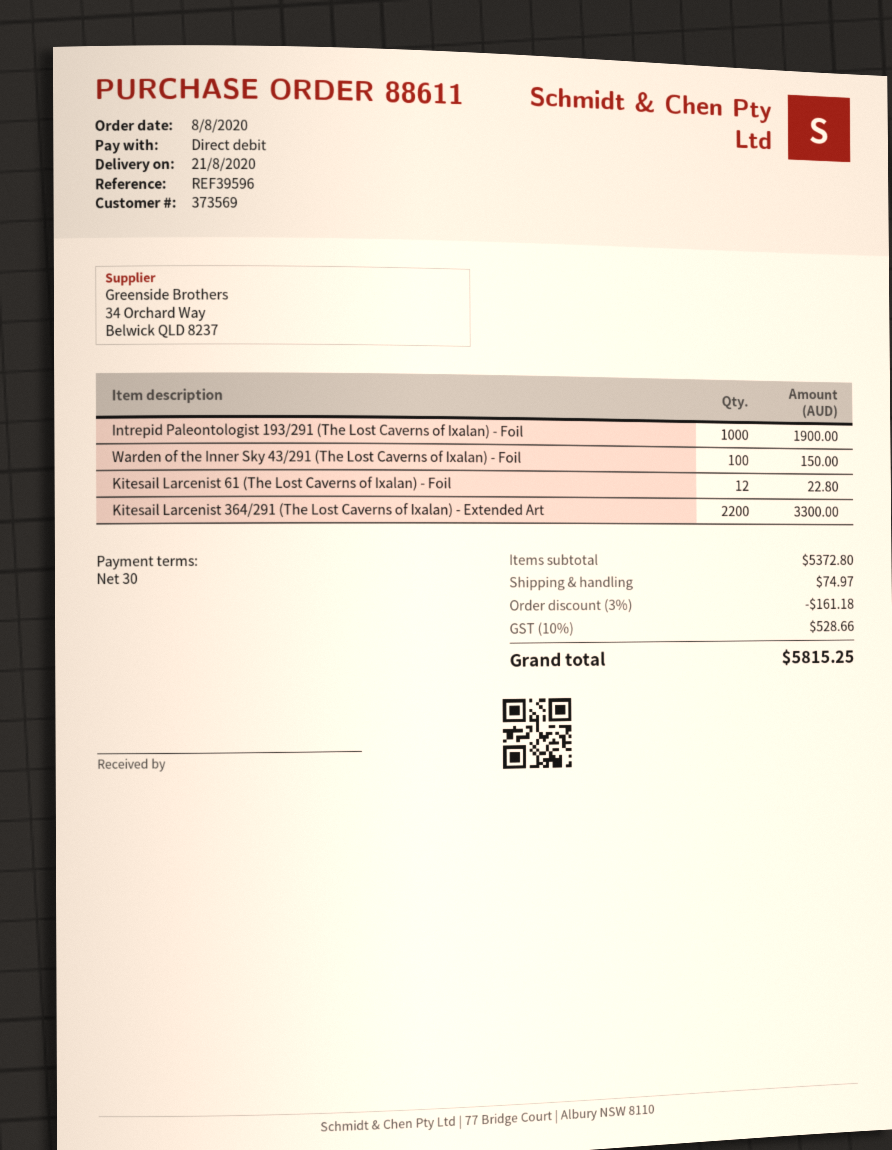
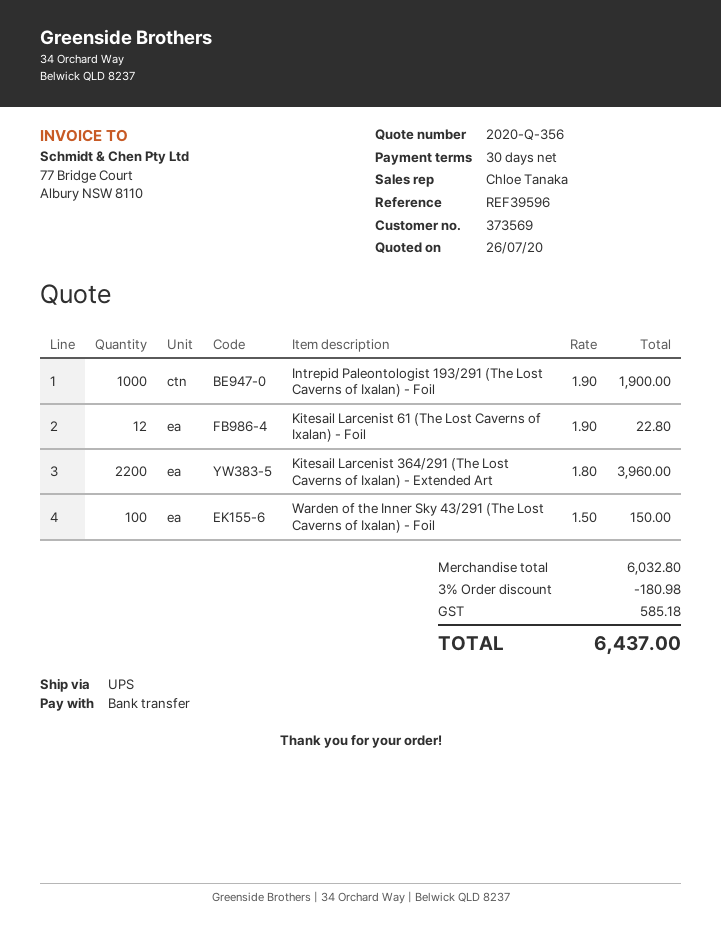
payment method: direct debit -> bank transfer
Kitesail Larcenist 364/291 (The Lost Caverns of Ixalan) - Extended Art: 2200 for 3300.00 -> 2200 for 3960.00
subtotal: 5372.80 -> 6032.80
discount: 3% = 161.18 -> 3% = 180.98
shipping: 74.97 -> none
tax: 528.66 -> 585.18
total: 5815.25 -> 6437.00

